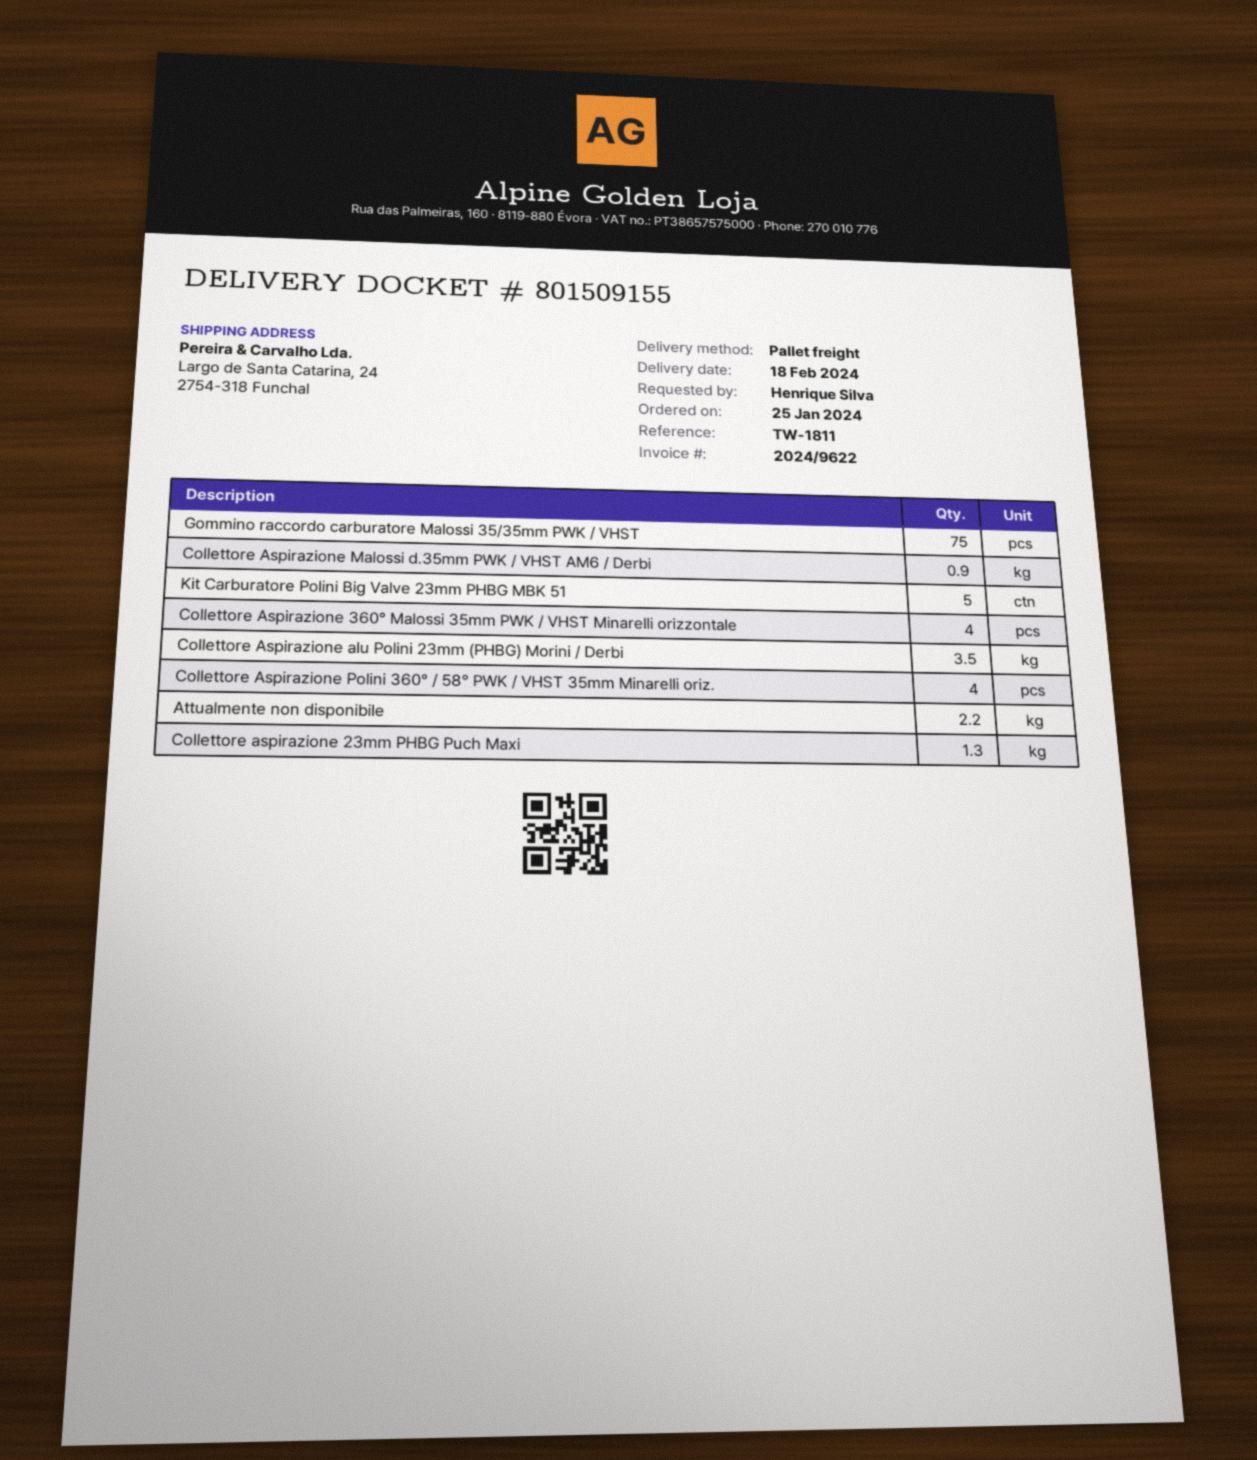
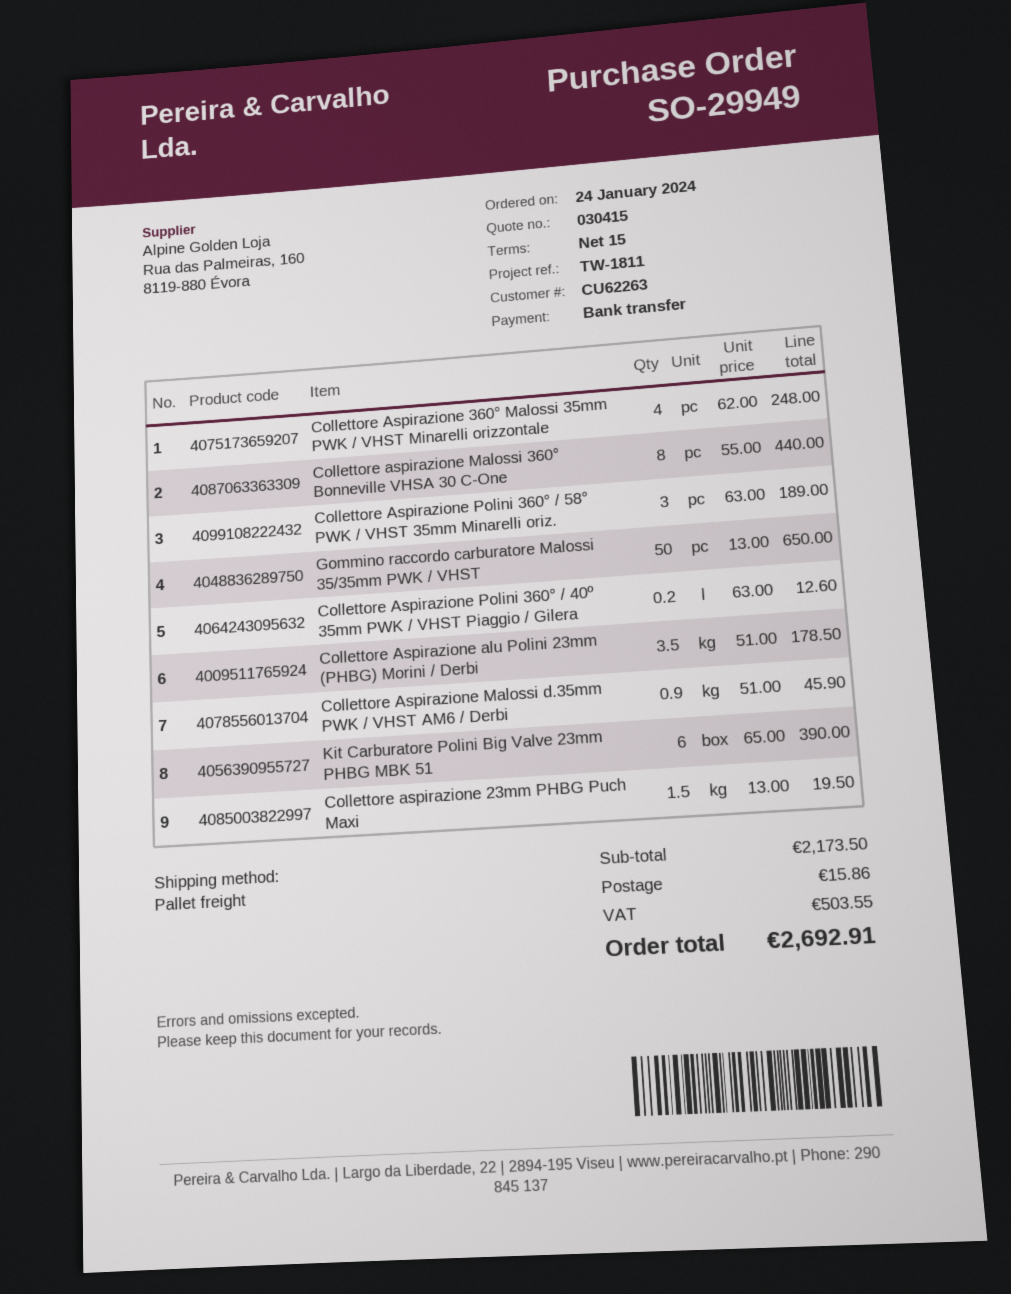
order date: 2024-01-25 -> 2024-01-24
Gommino raccordo carburatore Malossi 35/35mm PWK / VHST: 75 -> 50
Kit Carburatore Polini Big Valve 23mm PHBG MBK 51: 5 -> 6
Collettore Aspirazione Polini 360° / 58° PWK / VHST 35mm Minarelli oriz.: 4 -> 3
Attualmente non disponibile: 2.2 -> none
Collettore aspirazione 23mm PHBG Puch Maxi: 1.3 -> 1.5
Collettore aspirazione Malossi 360° Bonneville VHSA 30 C-One: none -> 8
Collettore Aspirazione Polini 360° / 40º 35mm PWK / VHST Piaggio / Gilera: none -> 0.2

